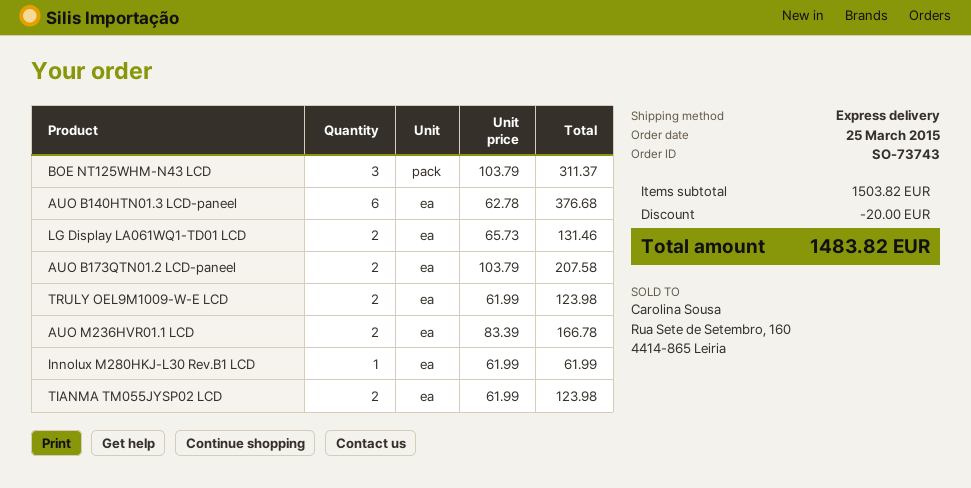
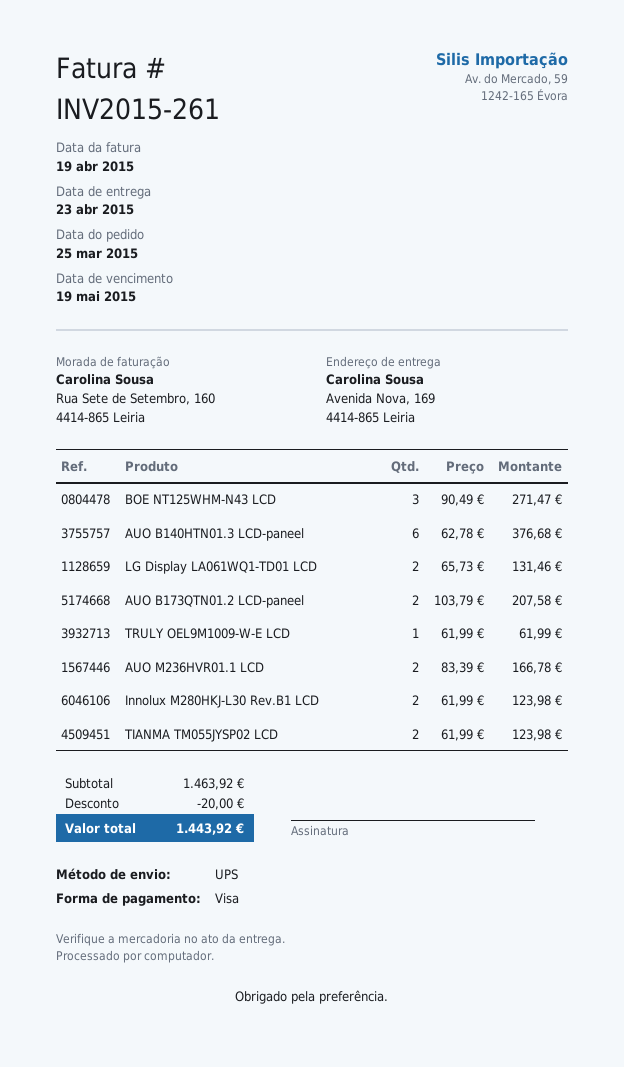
shipping method: express -> UPS
BOE NT125WHM-N43 LCD: 3 x 103.79 = 311.37 -> 3 x 90.49 = 271.47
TRULY OEL9M1009-W-E LCD: 2 x 61.99 = 123.98 -> 1 x 61.99 = 61.99
Innolux M280HKJ-L30 Rev.B1 LCD: 1 x 61.99 = 61.99 -> 2 x 61.99 = 123.98
subtotal: 1503.82 -> 1463.92
total: 1483.82 -> 1443.92

